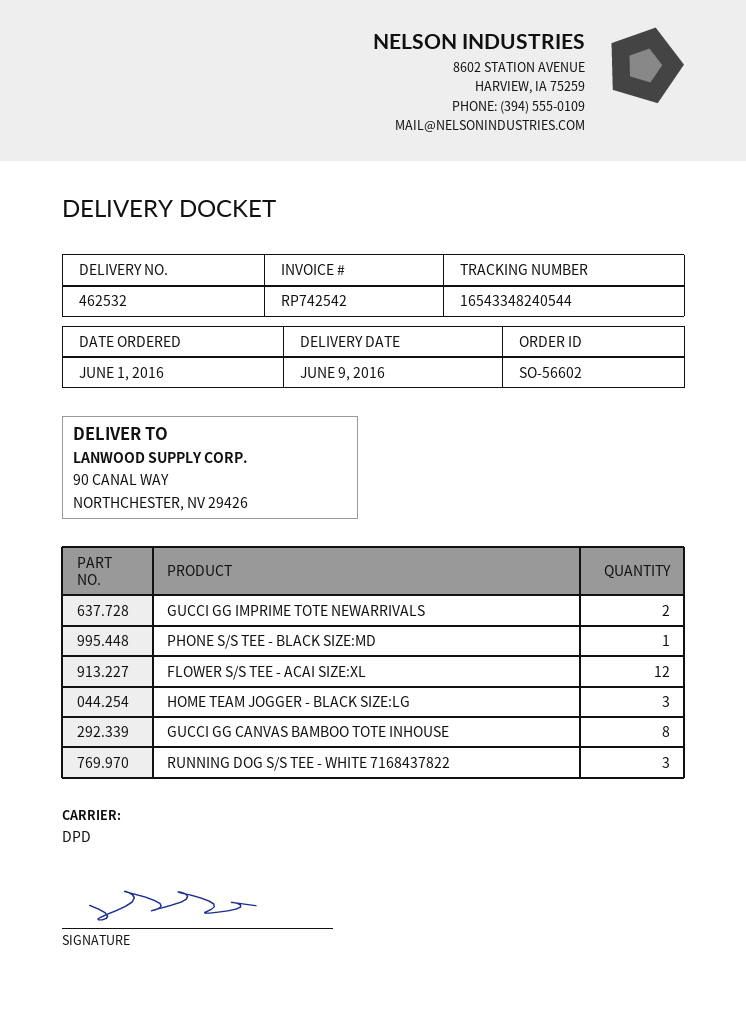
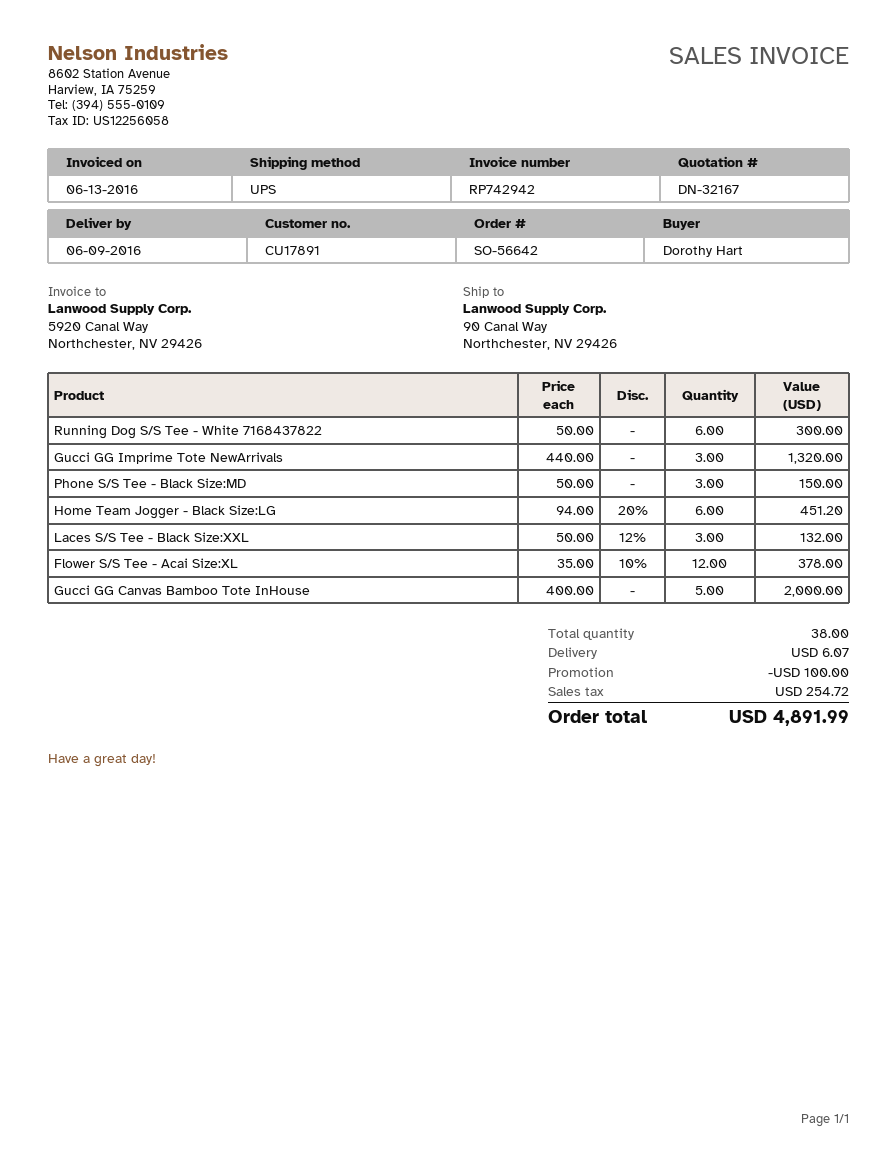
order number: SO-56602 -> SO-56642
invoice number: RP742542 -> RP742942
shipping method: DPD -> UPS
GUCCI GG IMPRIME TOTE NEWARRIVALS: 2 -> 3
PHONE S/S TEE - BLACK SIZE:MD: 1 -> 3
HOME TEAM JOGGER - BLACK SIZE:LG: 3 -> 6
GUCCI GG CANVAS BAMBOO TOTE INHOUSE: 8 -> 5
RUNNING DOG S/S TEE - WHITE 7168437822: 3 -> 6
Laces S/S Tee - Black Size:XXL: none -> 3

